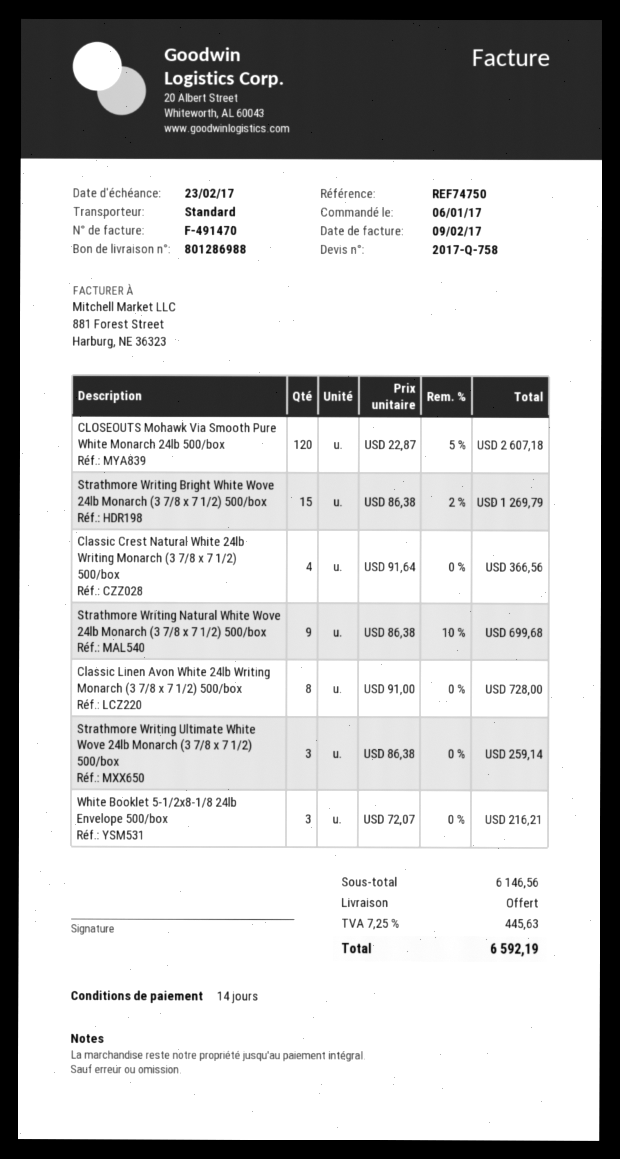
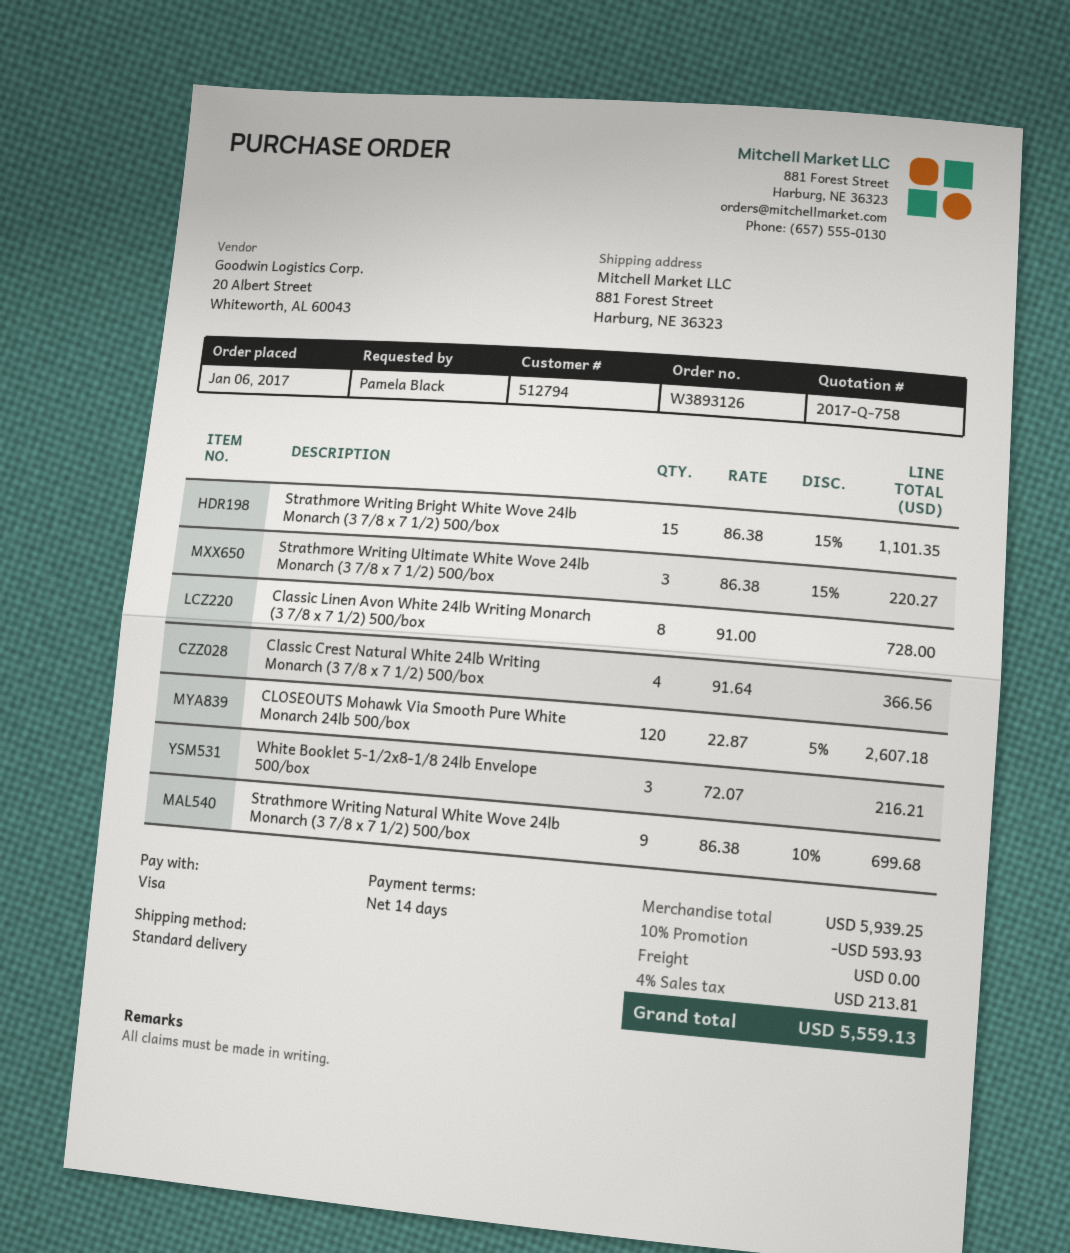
Strathmore Writing Bright White Wove 24lb Monarch (3 7/8 x 7 1/2) 500/box: 15 x 86.38 - 2% = 1269.79 -> 15 x 86.38 - 15% = 1101.35
Strathmore Writing Ultimate White Wove 24lb Monarch (3 7/8 x 7 1/2) 500/box: 3 x 86.38 = 259.14 -> 3 x 86.38 - 15% = 220.27
subtotal: 6146.56 -> 5939.25
discount: none -> 10% = 593.93
tax: 7.25% = 445.63 -> 4% = 213.81
total: 6592.19 -> 5559.13

